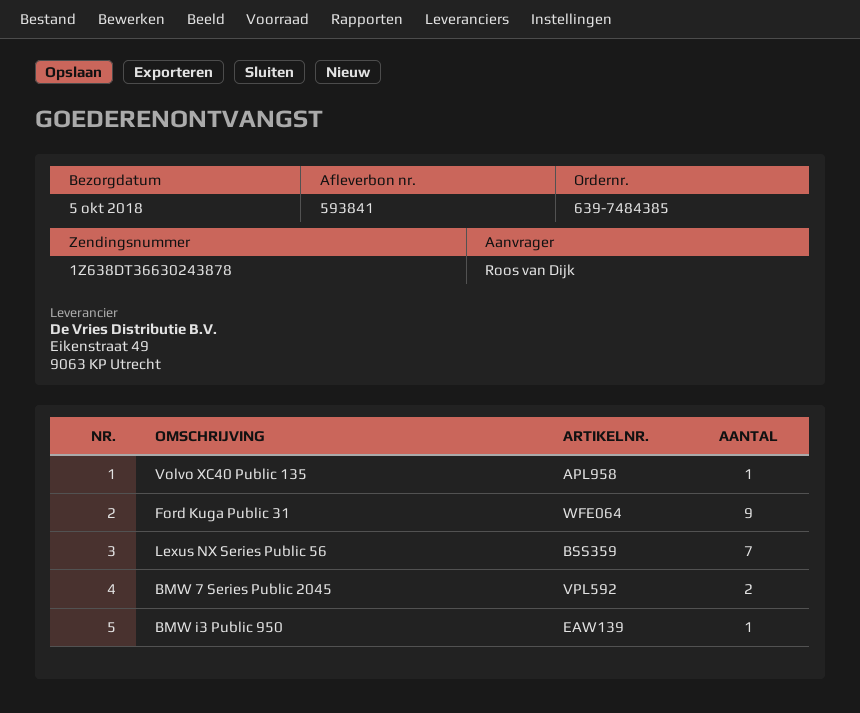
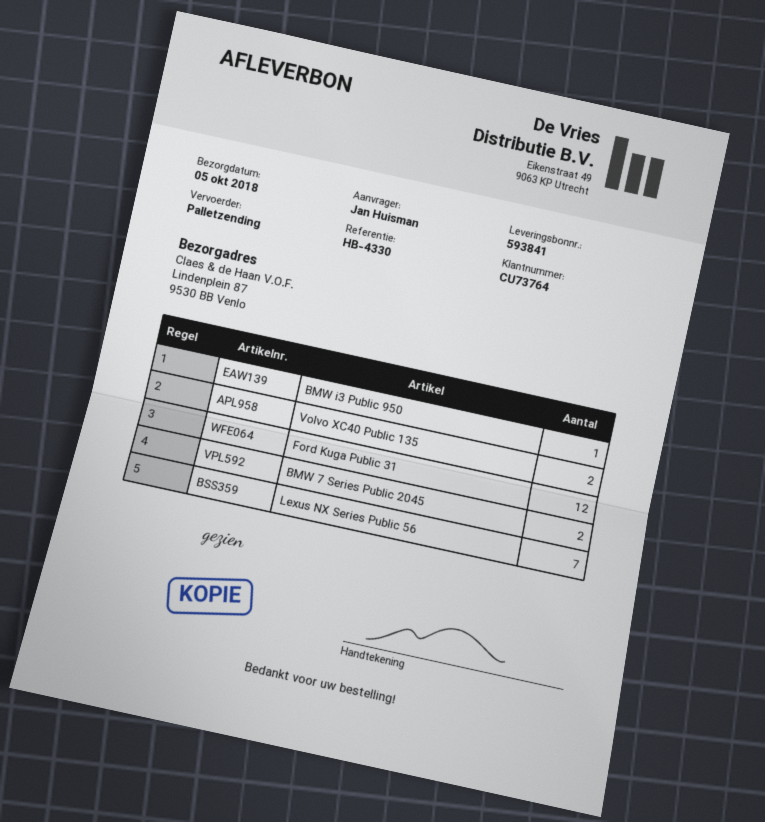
ordered by: Roos van Dijk -> Jan Huisman
Volvo XC40 Public 135: 1 -> 2
Ford Kuga Public 31: 9 -> 12

